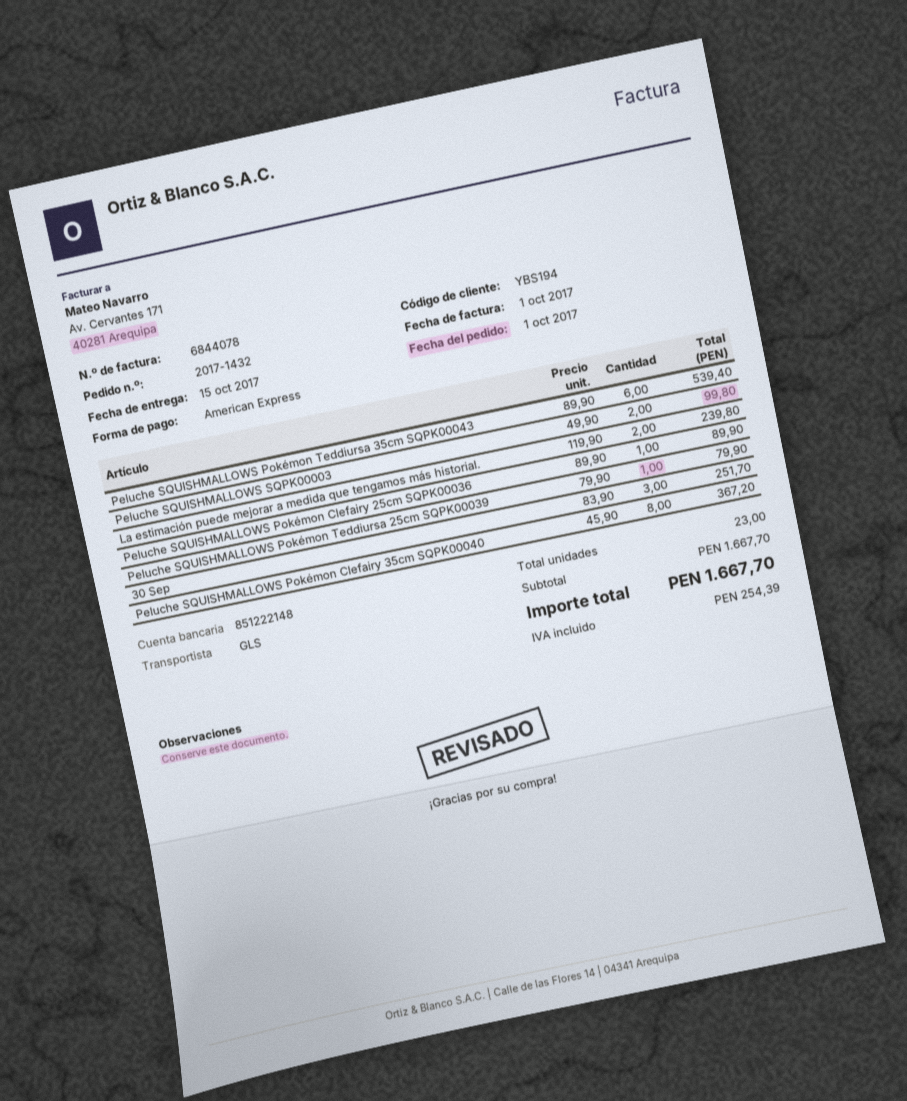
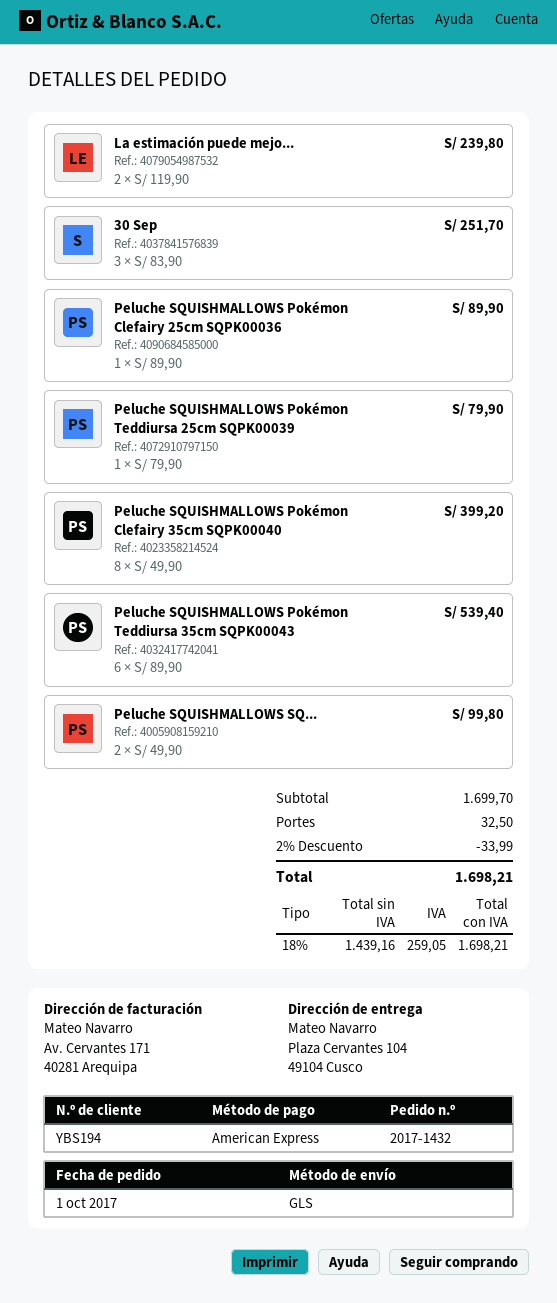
Peluche SQUISHMALLOWS Pokémon Clefairy 35cm SQPK00040: 8 x 45.90 = 367.20 -> 8 x 49.90 = 399.20
subtotal: 1667.70 -> 1699.70
discount: none -> 2% = 33.99
shipping: none -> 32.50
tax: 254.39 -> 259.05
total: 1667.70 -> 1698.21

